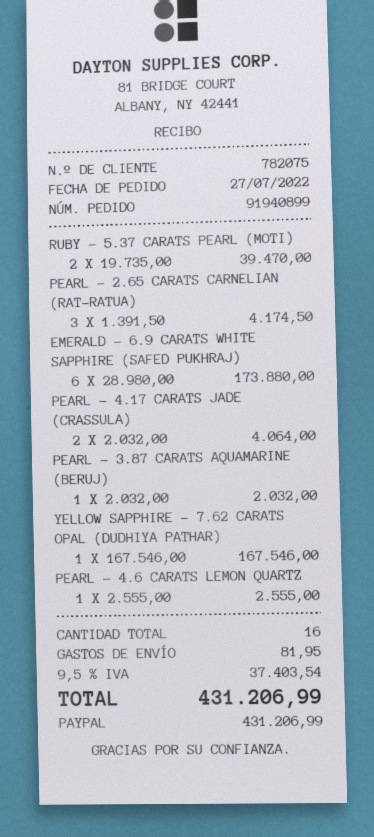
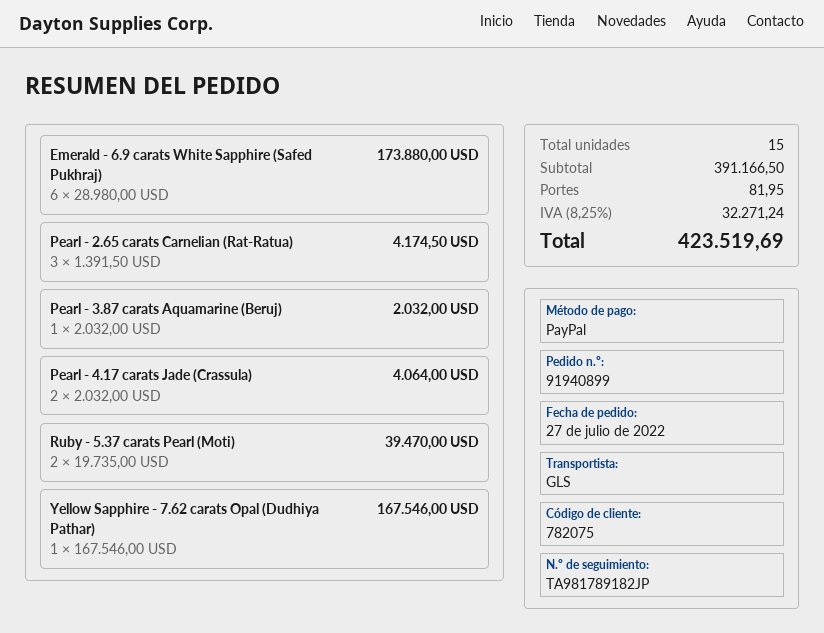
PEARL - 4.6 CARATS LEMON QUARTZ: 1 x 2555.00 = 2555.00 -> none
total quantity: 16 -> 15
tax: 9.5% = 37403.54 -> 8.25% = 32271.24
total: 431206.99 -> 423519.69

